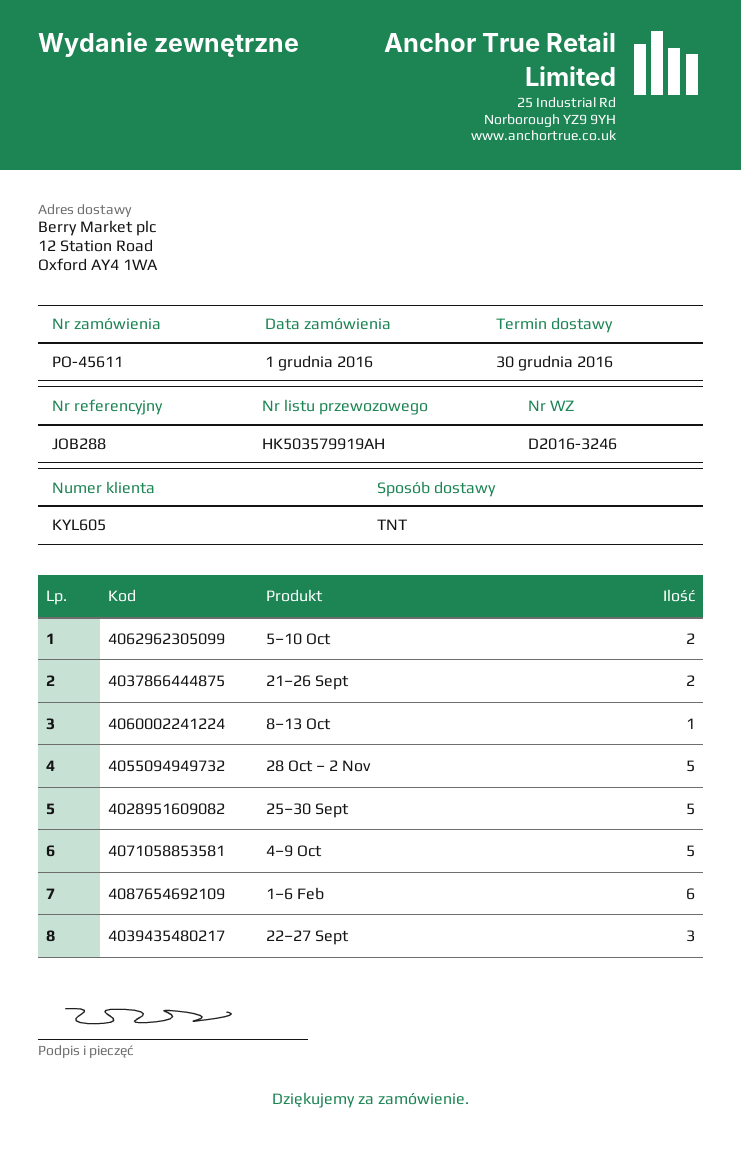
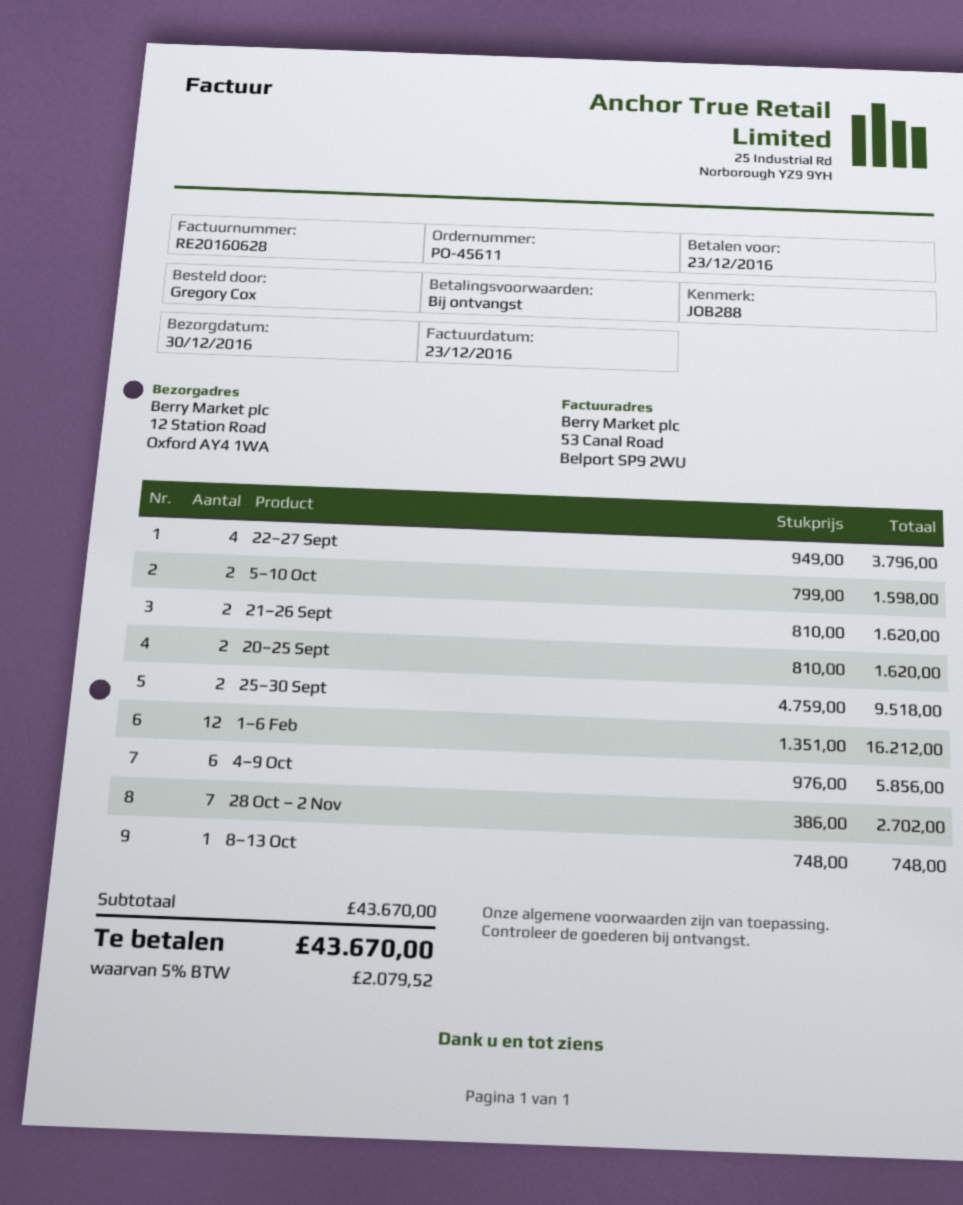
28 Oct – 2 Nov: 5 -> 7
25–30 Sept: 5 -> 2
4–9 Oct: 5 -> 6
1–6 Feb: 6 -> 12
22–27 Sept: 3 -> 4
20–25 Sept: none -> 2

